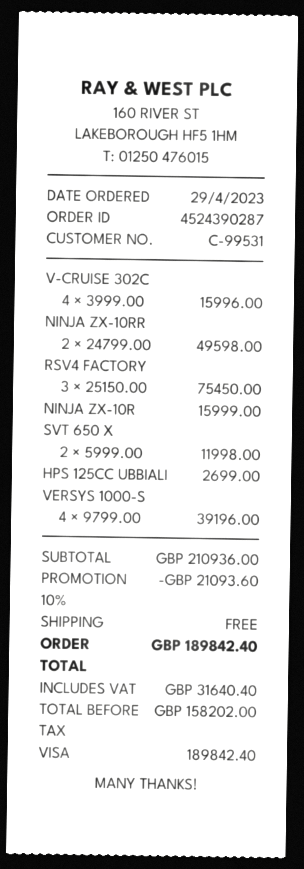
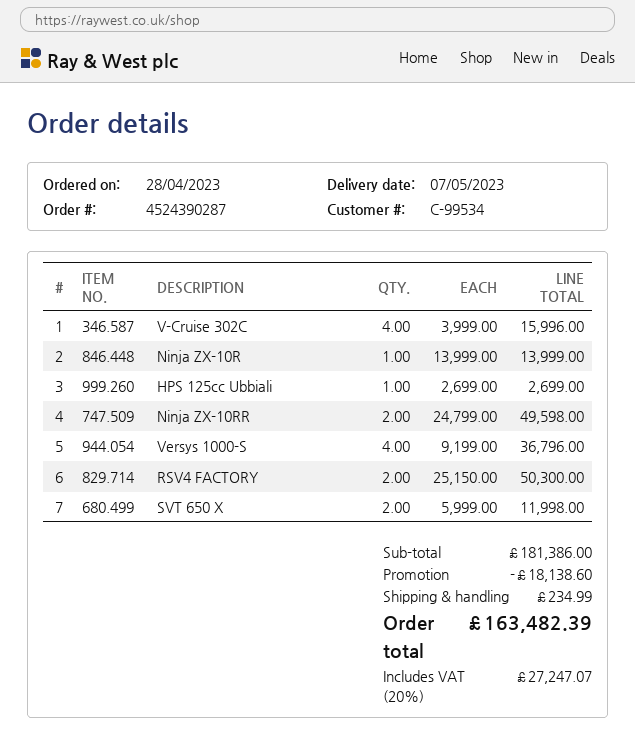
order date: 2023-04-29 -> 2023-04-28
customer number: C-99531 -> C-99534
RSV4 FACTORY: 3 x 25150.00 = 75450.00 -> 2 x 25150.00 = 50300.00
NINJA ZX-10R: 1 x 15999.00 = 15999.00 -> 1 x 13999.00 = 13999.00
VERSYS 1000-S: 4 x 9799.00 = 39196.00 -> 4 x 9199.00 = 36796.00
subtotal: 210936.00 -> 181386.00
discount: 21093.60 -> 18138.60
shipping: 0.00 -> 234.99
tax: 31640.40 -> 27247.07
total: 189842.40 -> 163482.39

